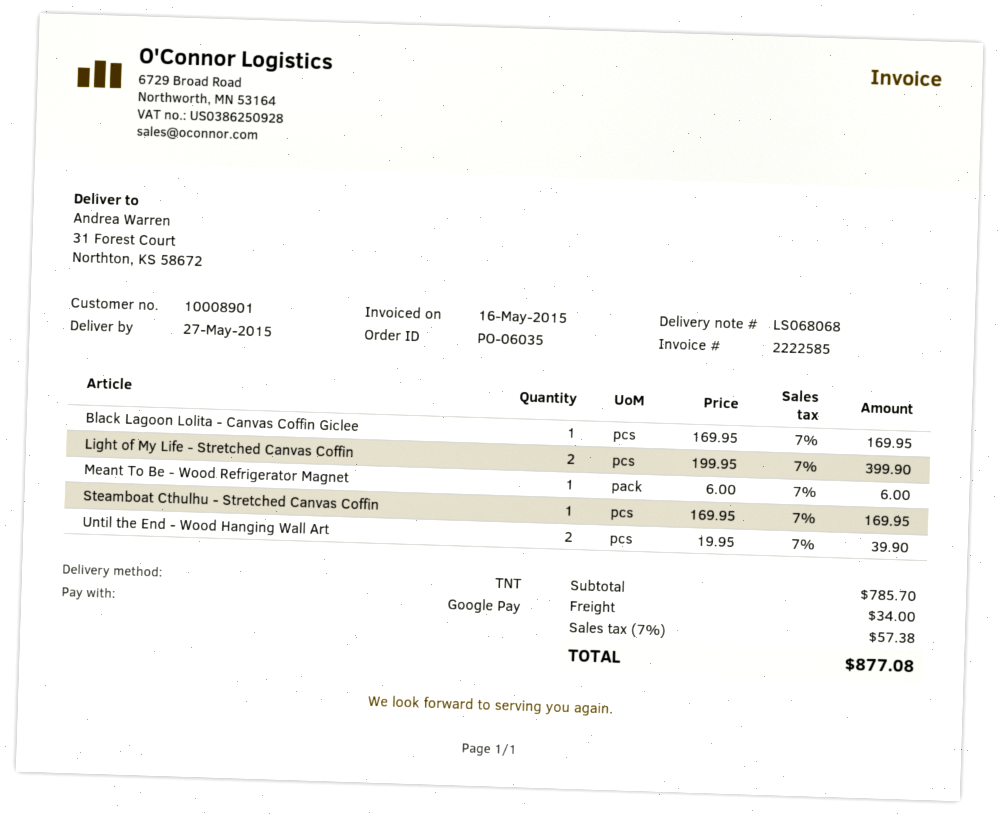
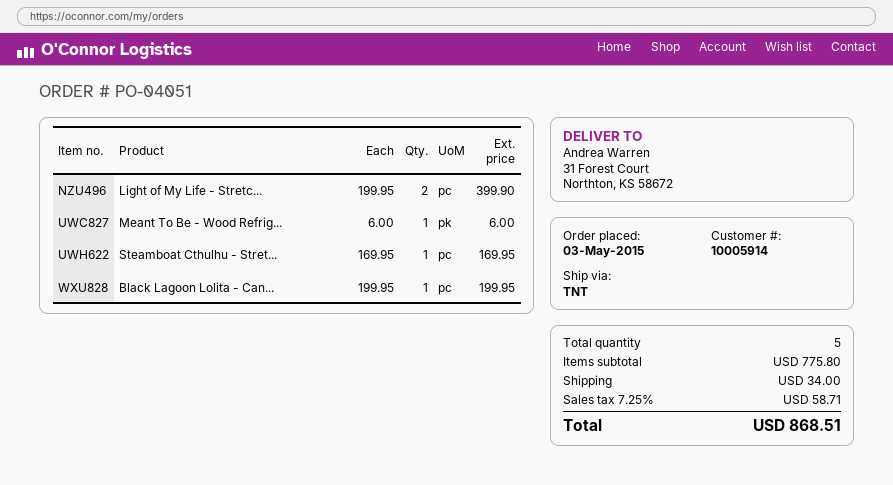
order number: PO-06035 -> PO-04051
customer number: 10008901 -> 10005914
Black Lagoon Lolita - Canvas Coffin Giclee: 1 x 169.95 = 169.95 -> 1 x 199.95 = 199.95
Until the End - Wood Hanging Wall Art: 2 x 19.95 = 39.90 -> none
subtotal: 785.70 -> 775.80
tax: 7% = 57.38 -> 7.25% = 58.71
total: 877.08 -> 868.51

